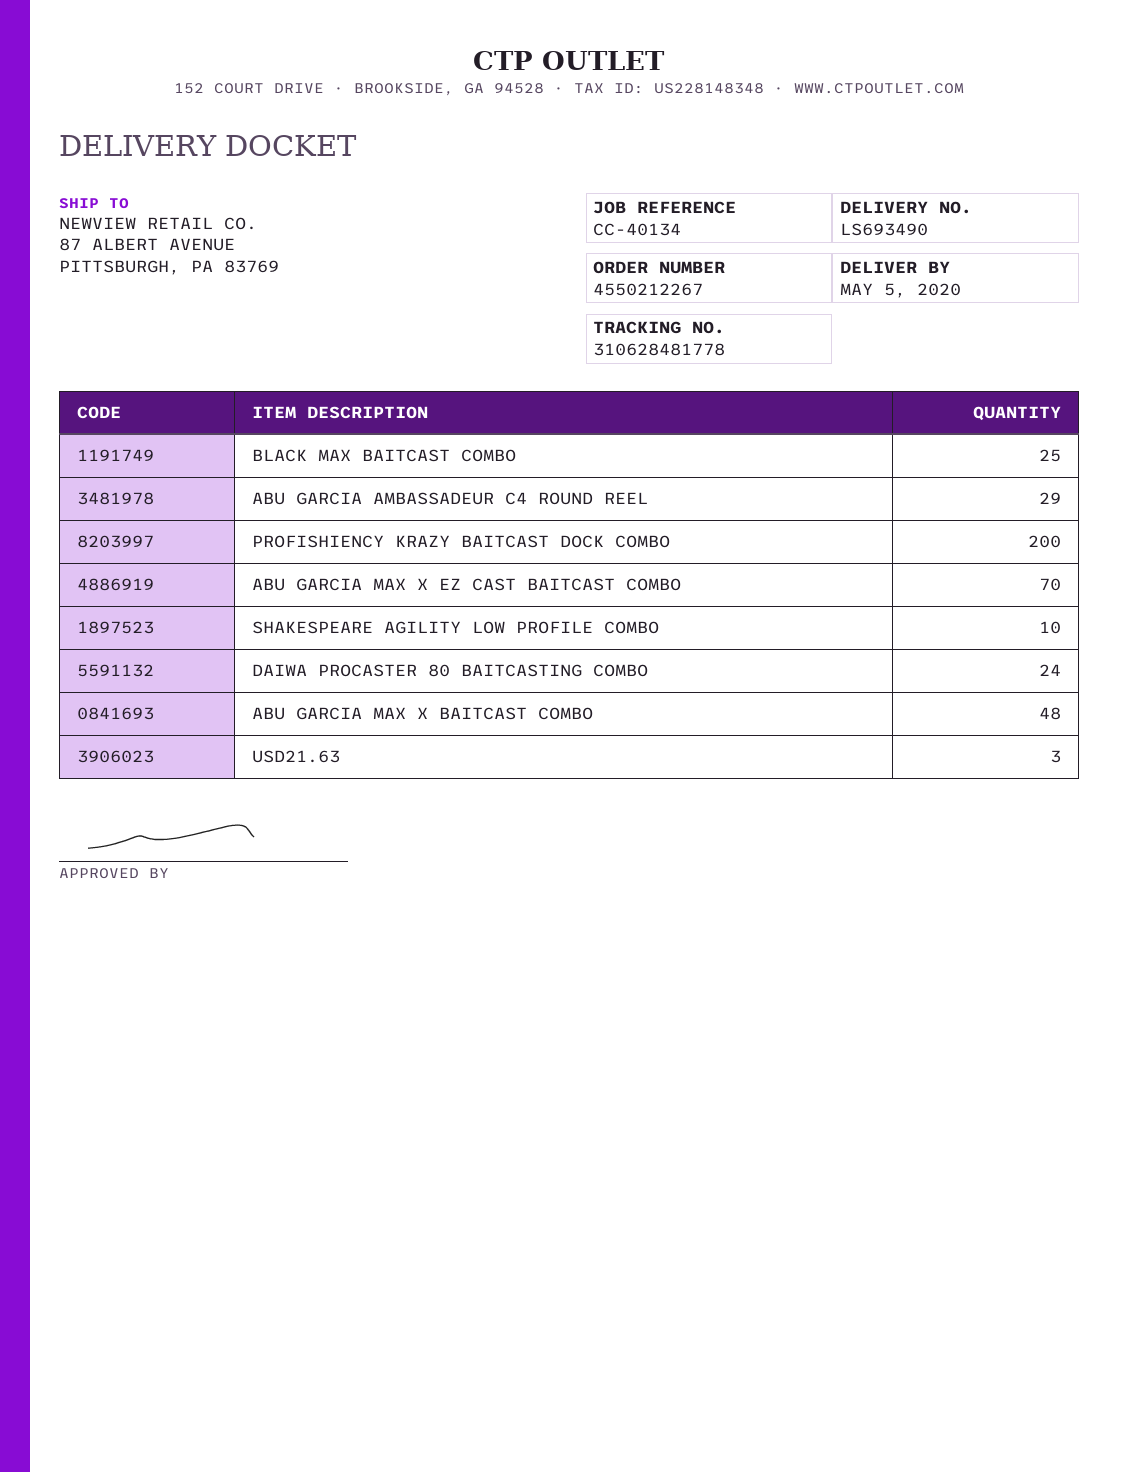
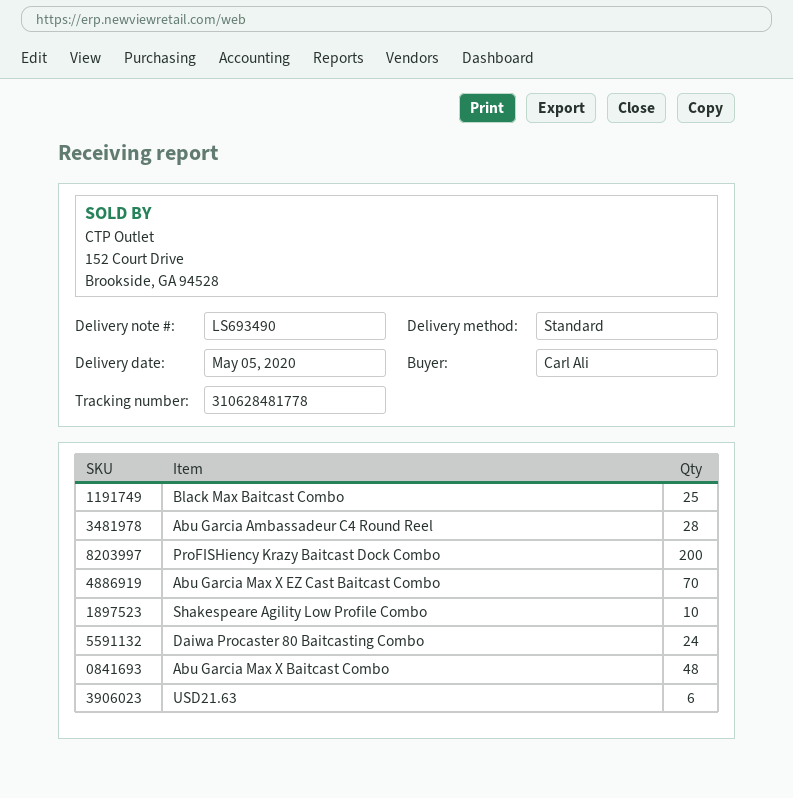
ABU GARCIA AMBASSADEUR C4 ROUND REEL: 29 -> 28
USD21.63: 3 -> 6

